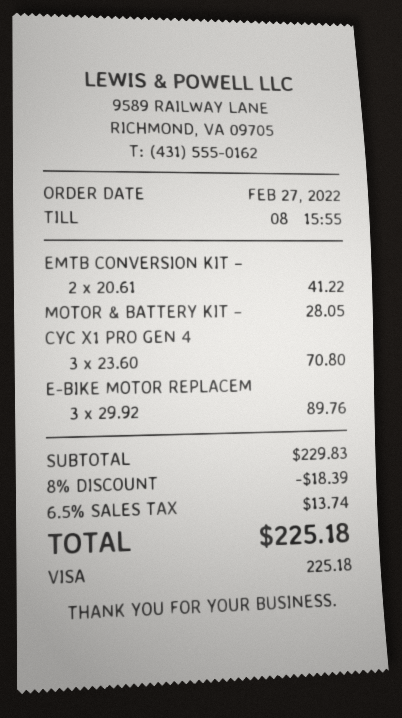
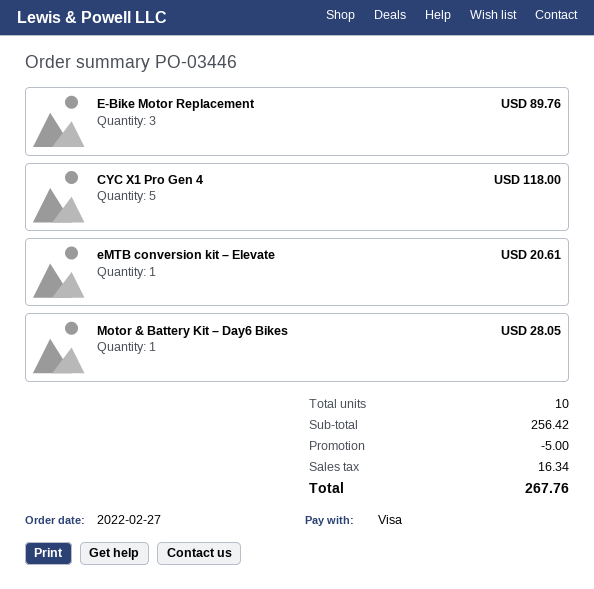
EMTB CONVERSION KIT –: 2 for 41.22 -> 1 for 20.61
CYC X1 PRO GEN 4: 3 for 70.80 -> 5 for 118.00
subtotal: 229.83 -> 256.42
discount: 18.39 -> 5.00
tax: 13.74 -> 16.34
total: 225.18 -> 267.76

